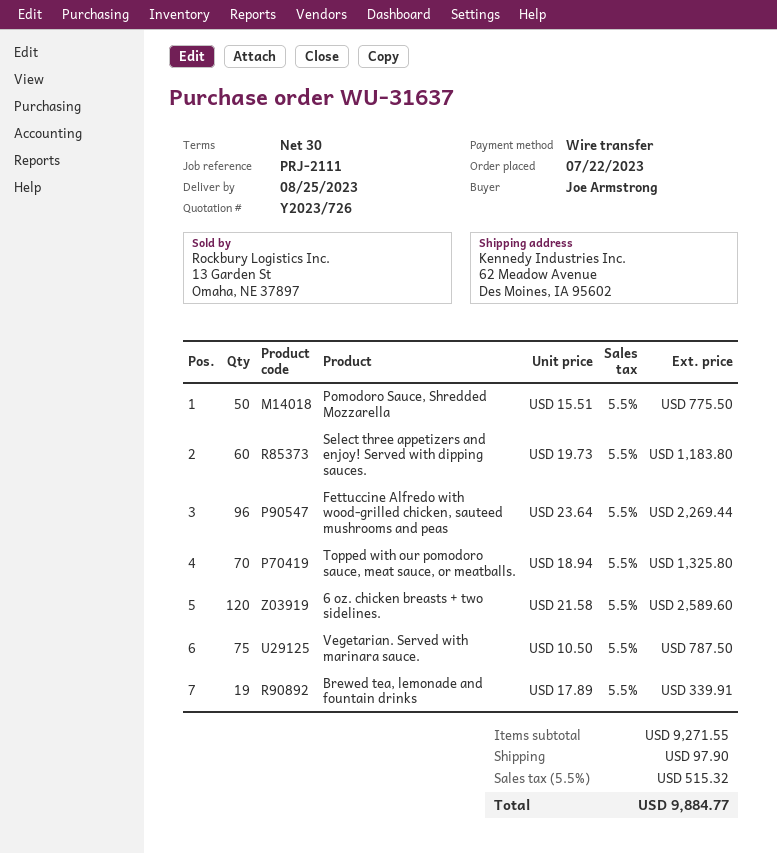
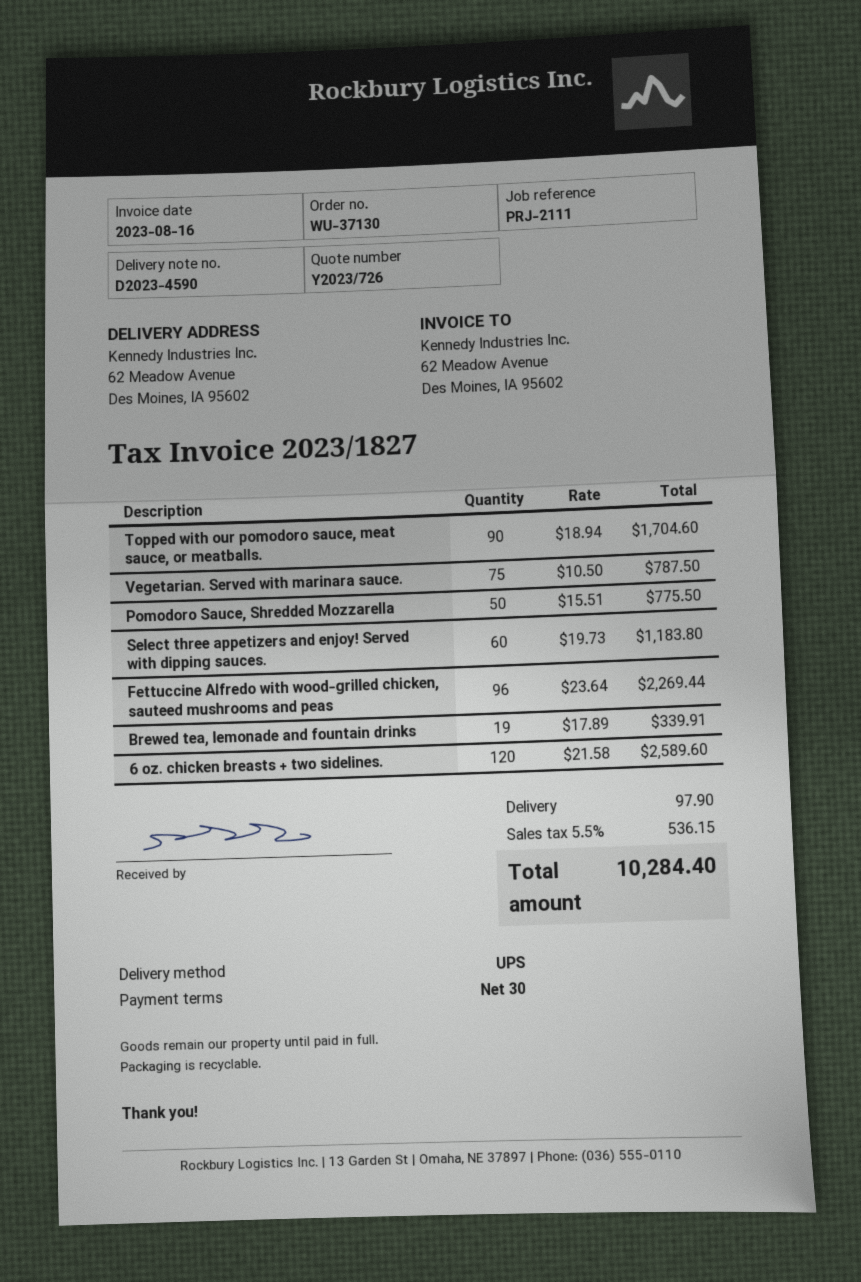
order number: WU-31637 -> WU-37130
Topped with our pomodoro sauce, meat sauce, or meatballs.: 70 x 18.94 = 1325.80 -> 90 x 18.94 = 1704.60
tax: 5.5% = 515.32 -> 5.5% = 536.15
total: 9884.77 -> 10284.40

